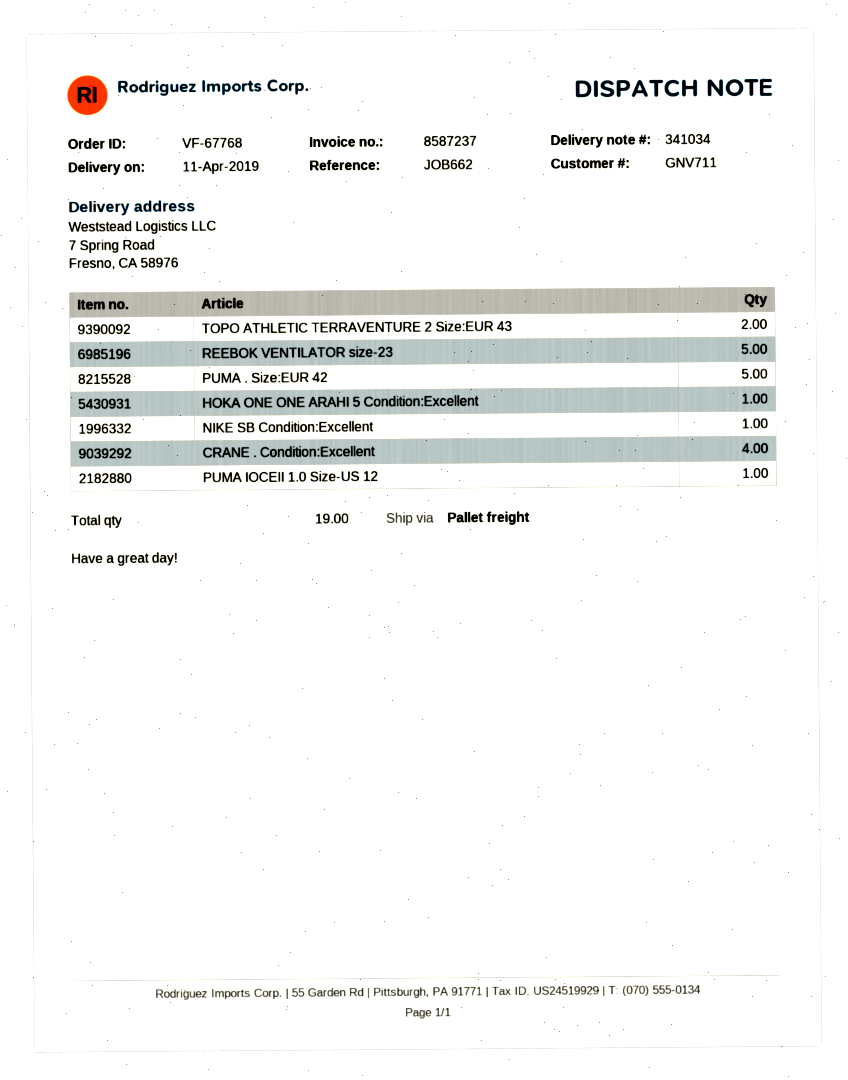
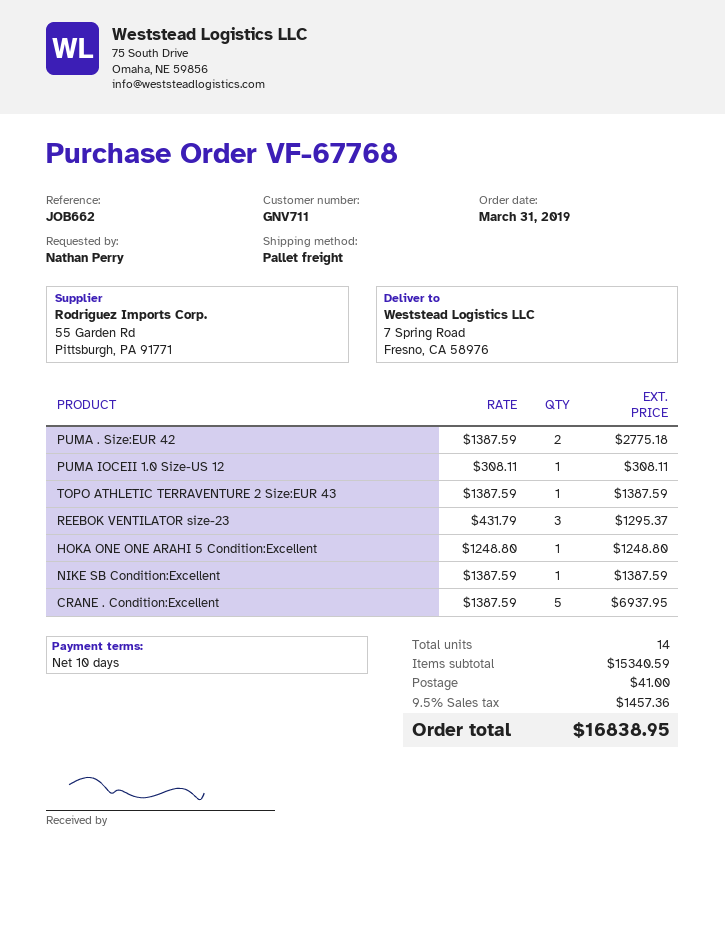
TOPO ATHLETIC TERRAVENTURE 2 Size:EUR 43: 2 -> 1
REEBOK VENTILATOR size-23: 5 -> 3
PUMA . Size:EUR 42: 5 -> 2
CRANE . Condition:Excellent: 4 -> 5
total quantity: 19 -> 14

